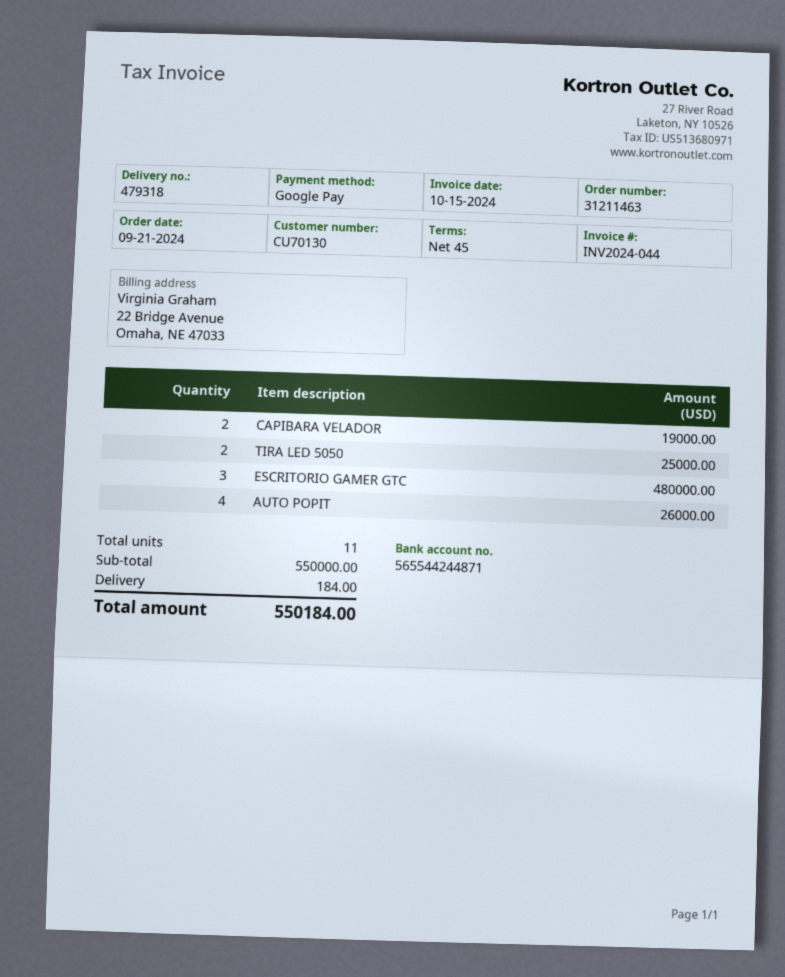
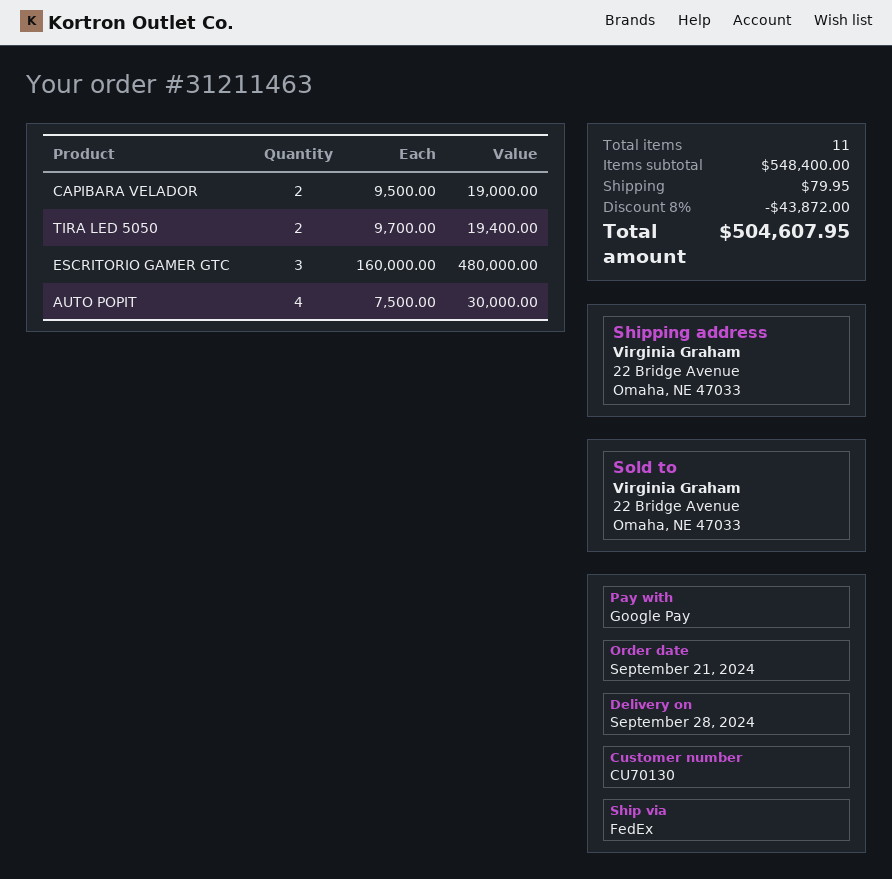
TIRA LED 5050: 2 for 25000.00 -> 2 for 19400.00
AUTO POPIT: 4 for 26000.00 -> 4 for 30000.00
subtotal: 550000.00 -> 548400.00
discount: none -> 8% = 43872.00
shipping: 184.00 -> 79.95
total: 550184.00 -> 504607.95

